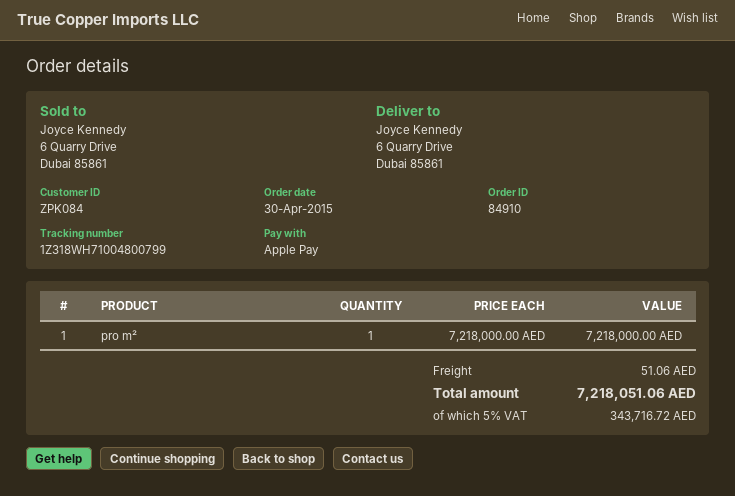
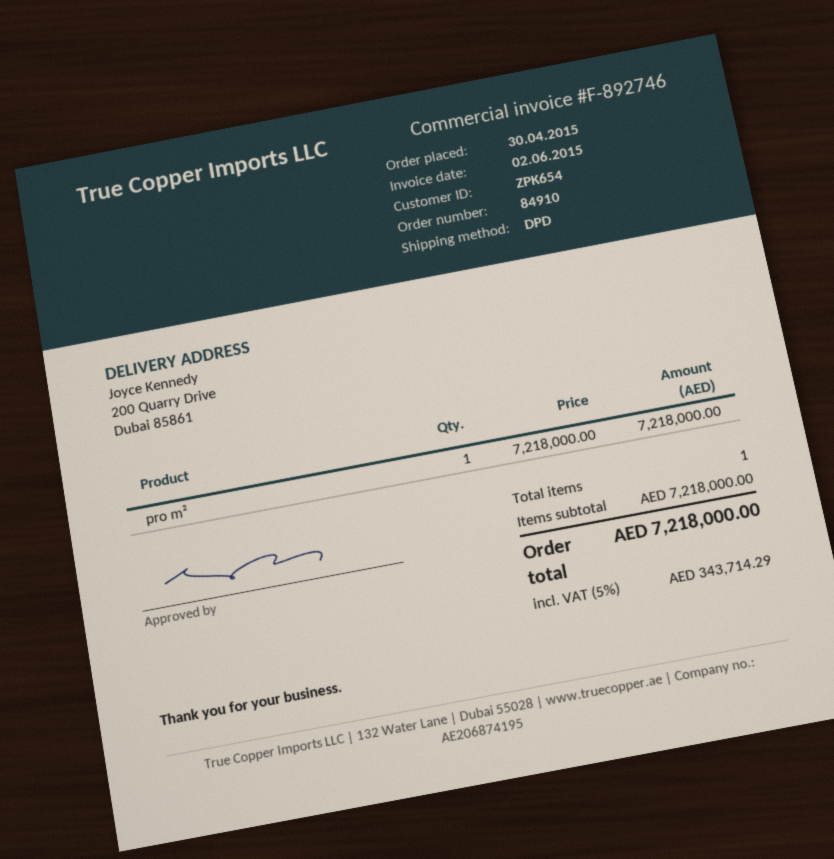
customer number: ZPK084 -> ZPK654
ship to: 6 Quarry Drive, Dubai 85861 -> 200 Quarry Drive, Dubai 85861
shipping: 51.06 -> none
tax: 5% = 343716.72 -> 5% = 343714.29
total: 7218051.06 -> 7218000.00

